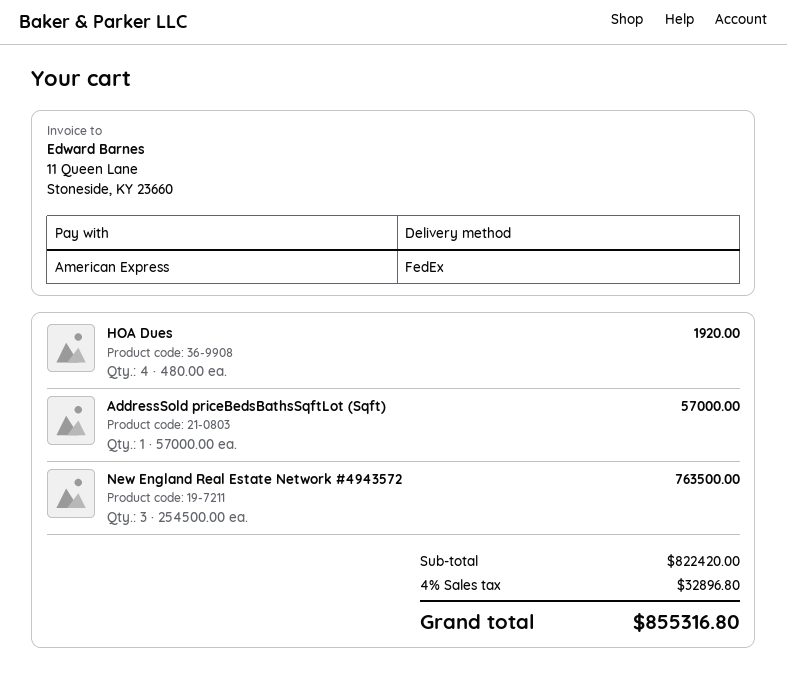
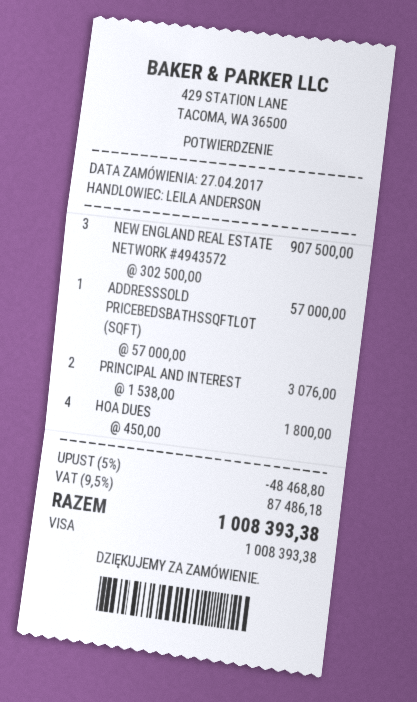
payment method: American Express -> Visa
HOA Dues: 4 x 480.00 = 1920.00 -> 4 x 450.00 = 1800.00
New England Real Estate Network #4943572: 3 x 254500.00 = 763500.00 -> 3 x 302500.00 = 907500.00
PRINCIPAL AND INTEREST: none -> 2 x 1538.00 = 3076.00
discount: none -> 5% = 48468.80
tax: 4% = 32896.80 -> 9.5% = 87486.18
total: 855316.80 -> 1008393.38

